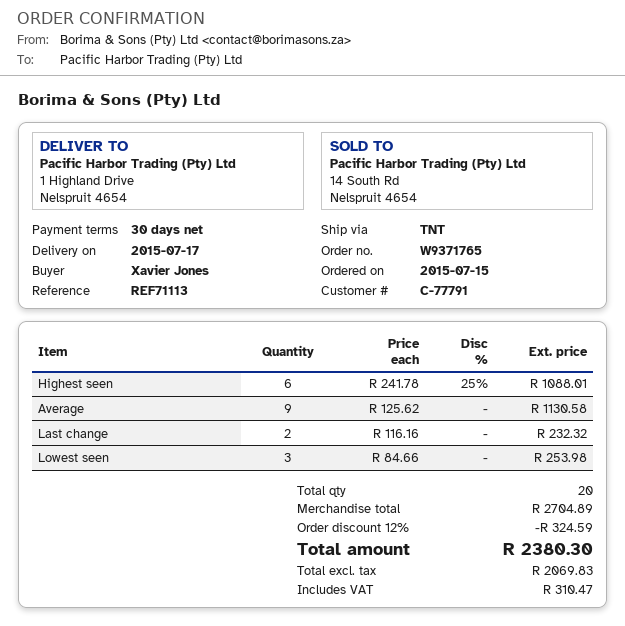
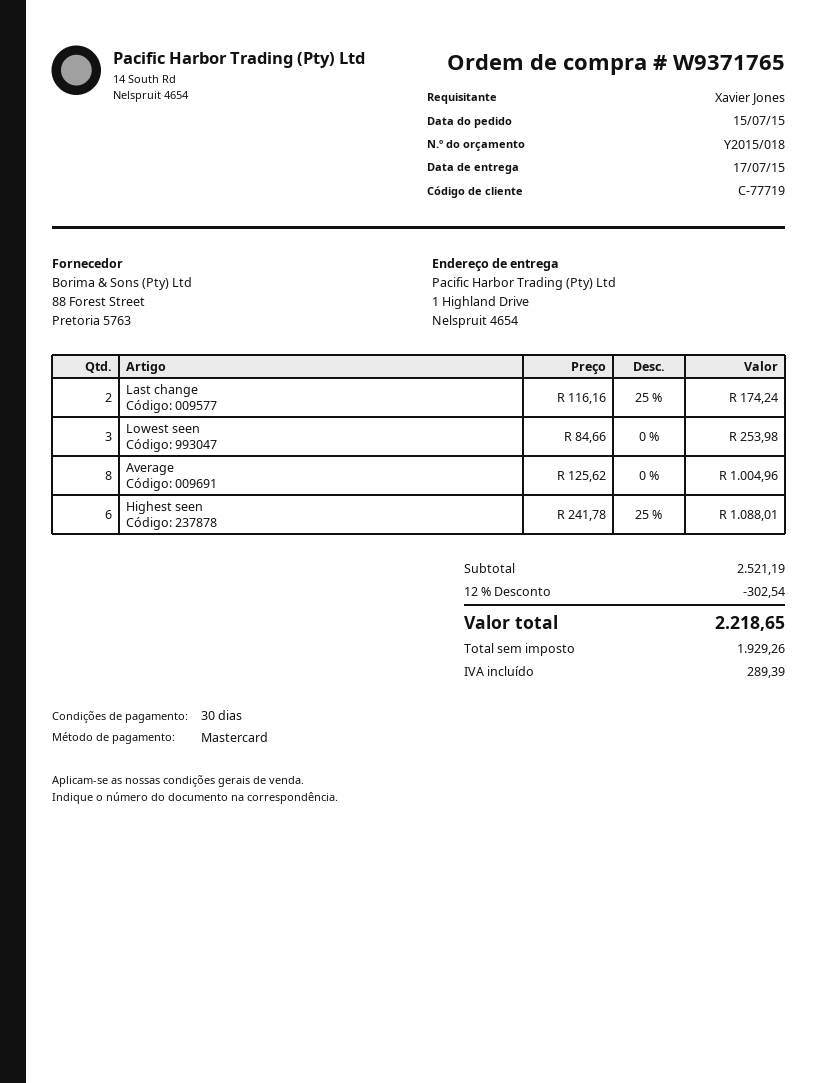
customer number: C-77791 -> C-77719
Average: 9 x 125.62 = 1130.58 -> 8 x 125.62 = 1004.96
Last change: 2 x 116.16 = 232.32 -> 2 x 116.16 - 25% = 174.24
subtotal: 2704.89 -> 2521.19
discount: 12% = 324.59 -> 12% = 302.54
net: 2069.83 -> 1929.26
tax: 310.47 -> 289.39
total: 2380.30 -> 2218.65

